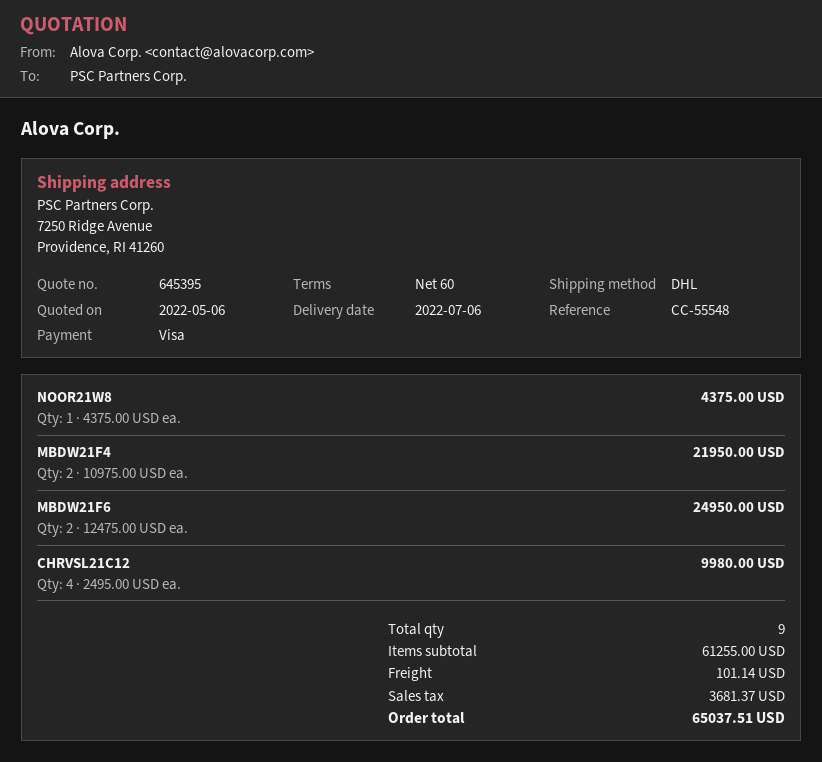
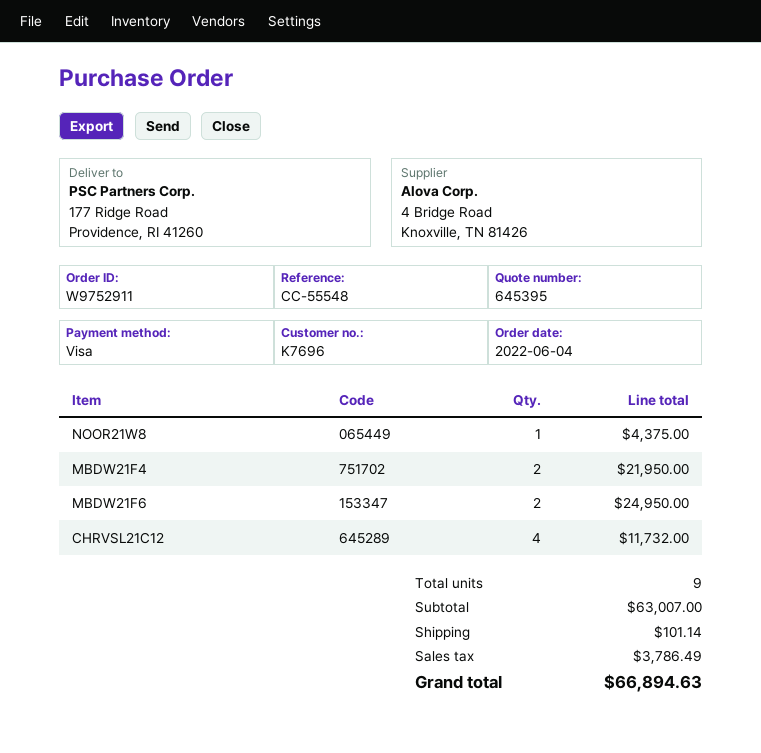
ship to: 7250 Ridge Avenue, Providence, RI 41260 -> 177 Ridge Road, Providence, RI 41260
CHRVSL21C12: 4 for 9980.00 -> 4 for 11732.00
subtotal: 61255.00 -> 63007.00
tax: 3681.37 -> 3786.49
total: 65037.51 -> 66894.63

